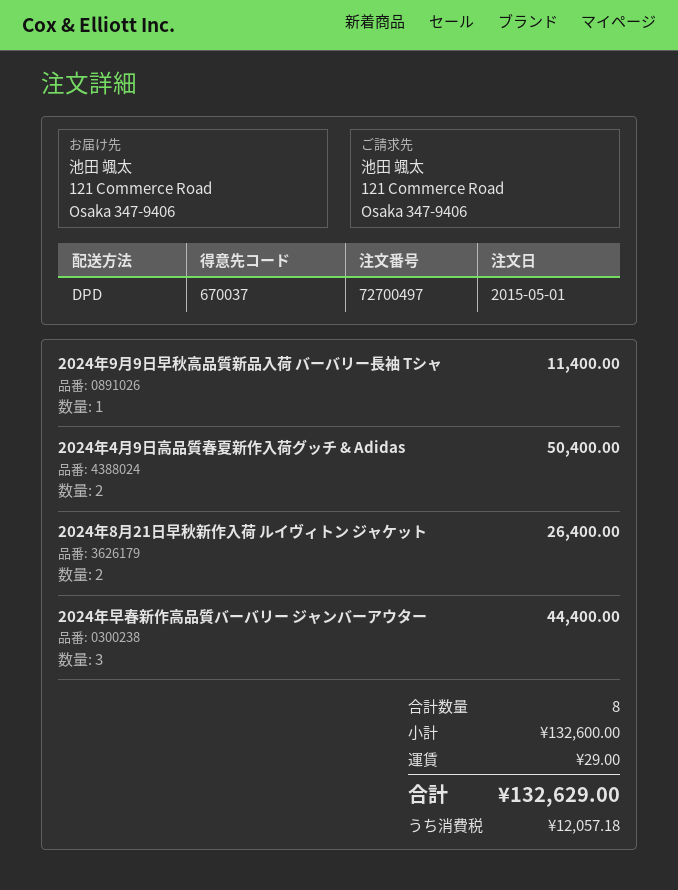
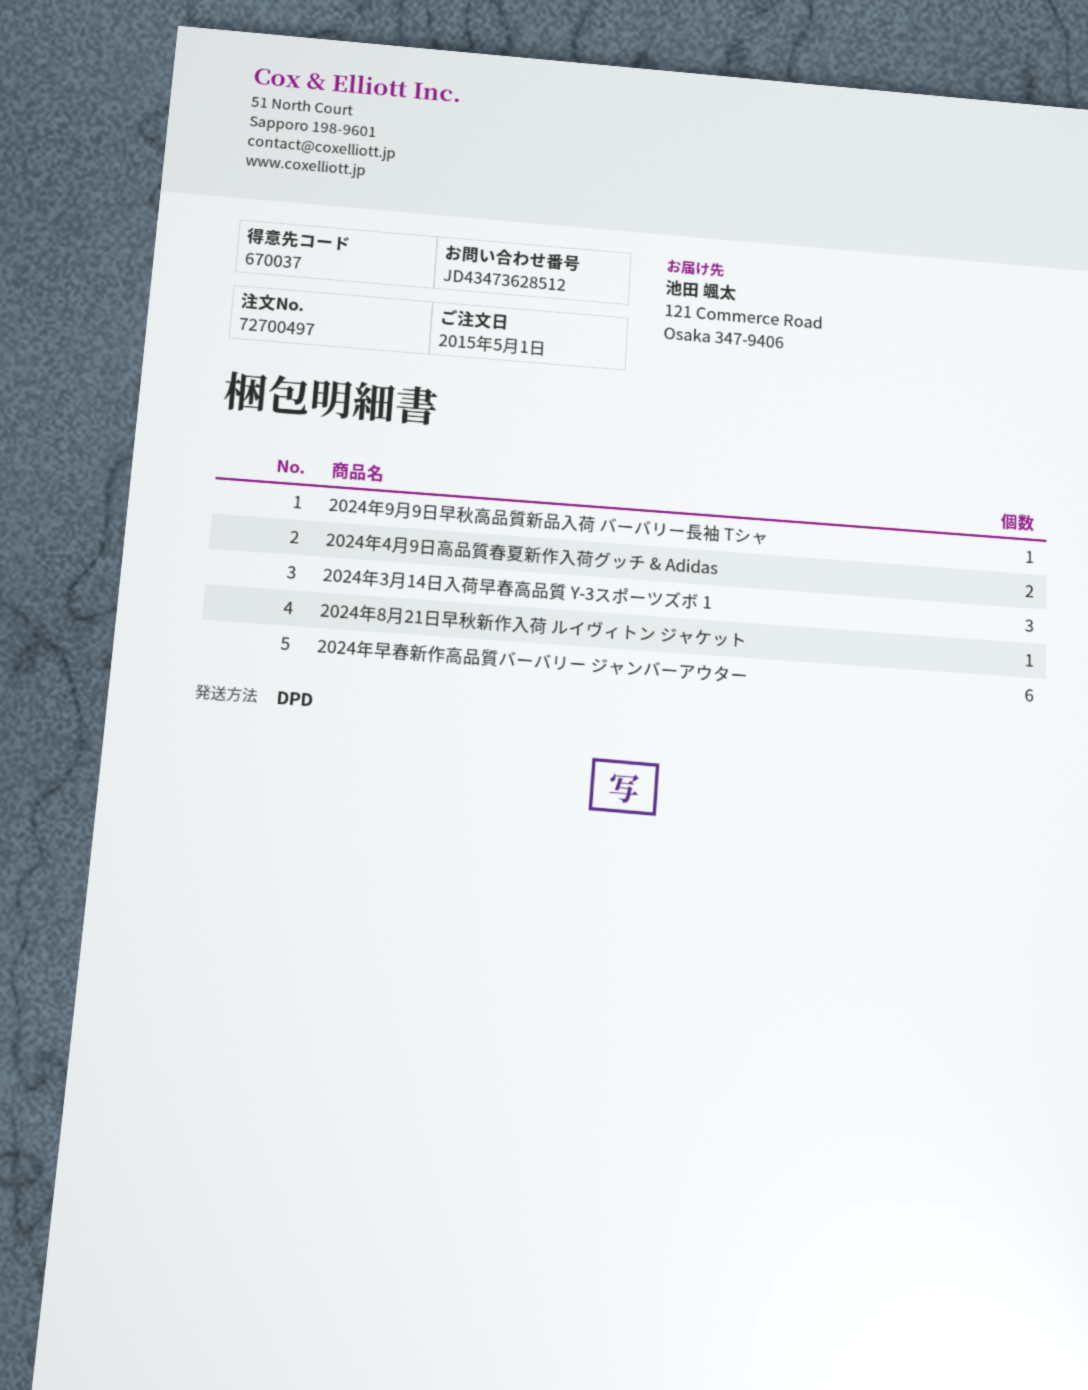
2024年8月21日早秋新作入荷 ルイヴィトン ジャケット: 2 -> 1
2024年早春新作高品質バーバリー ジャンバーアウター: 3 -> 6
2024年3月14日入荷早春高品質 Y-3スポーツズボ 1: none -> 3

